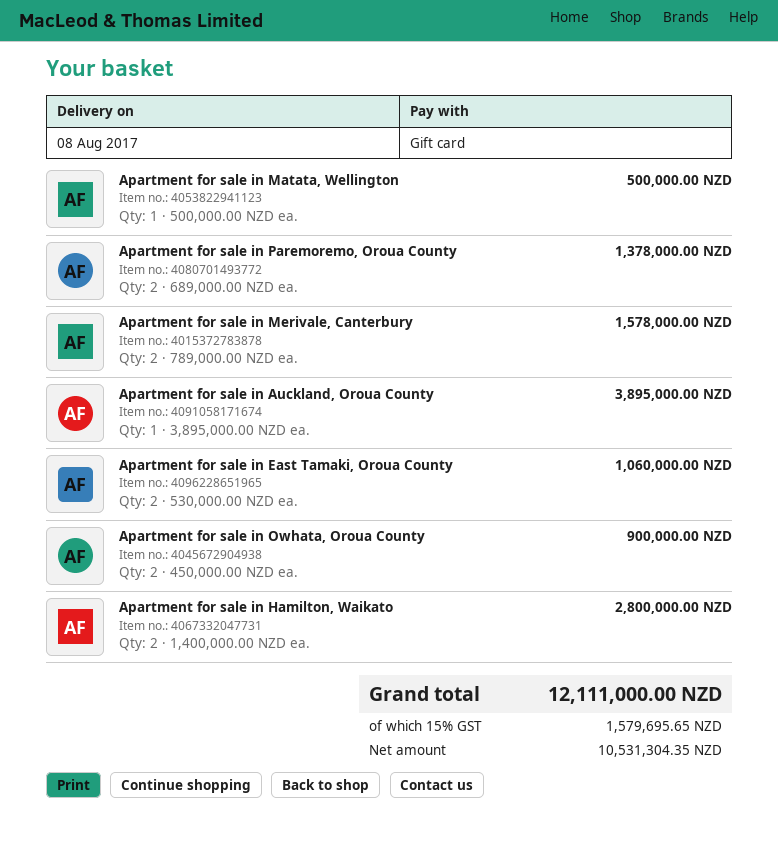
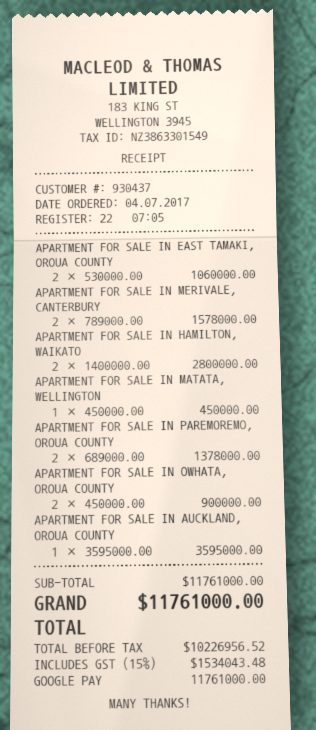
payment method: gift card -> Google Pay
Apartment for sale in Matata, Wellington: 1 x 500000.00 = 500000.00 -> 1 x 450000.00 = 450000.00
Apartment for sale in Auckland, Oroua County: 1 x 3895000.00 = 3895000.00 -> 1 x 3595000.00 = 3595000.00
net: 10531304.35 -> 10226956.52
tax: 15% = 1579695.65 -> 15% = 1534043.48
total: 12111000.00 -> 11761000.00

